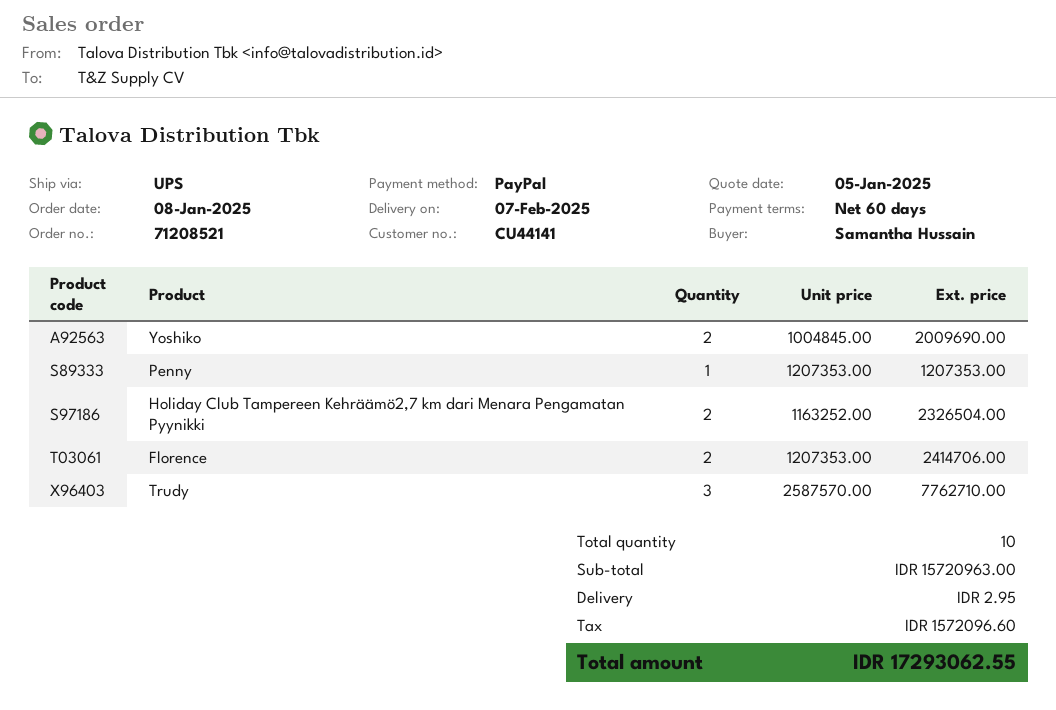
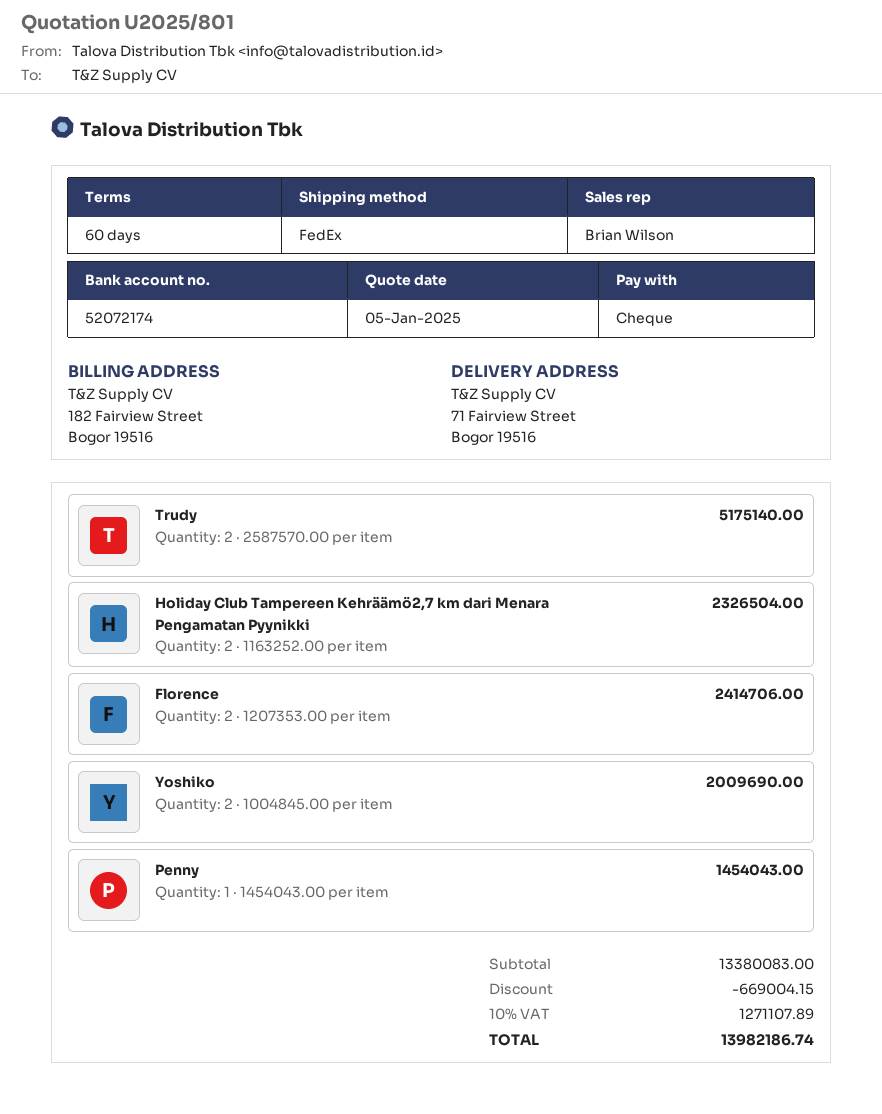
payment method: PayPal -> cheque
shipping method: UPS -> FedEx
Penny: 1 x 1207353.00 = 1207353.00 -> 1 x 1454043.00 = 1454043.00
Trudy: 3 x 2587570.00 = 7762710.00 -> 2 x 2587570.00 = 5175140.00
subtotal: 15720963.00 -> 13380083.00
discount: none -> 669004.15
shipping: 2.95 -> none
tax: 1572096.60 -> 1271107.89
total: 17293062.55 -> 13982186.74

